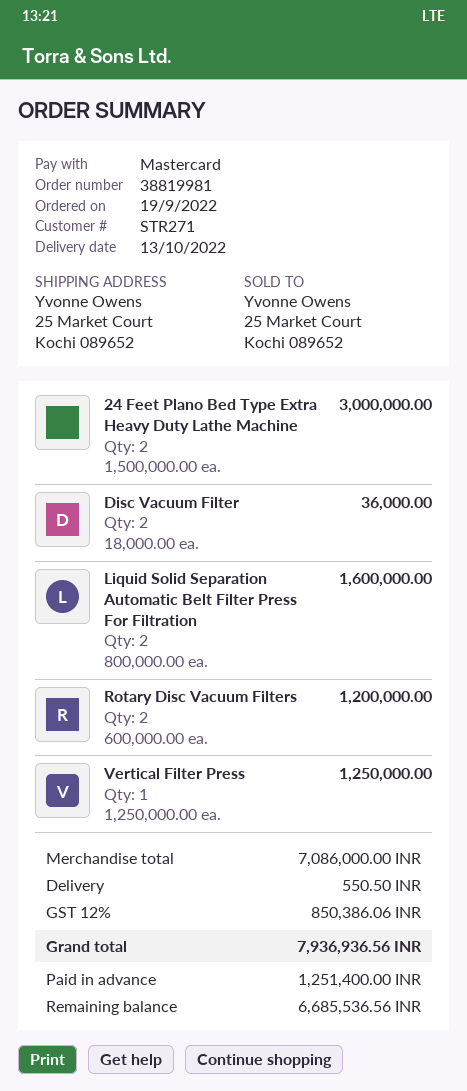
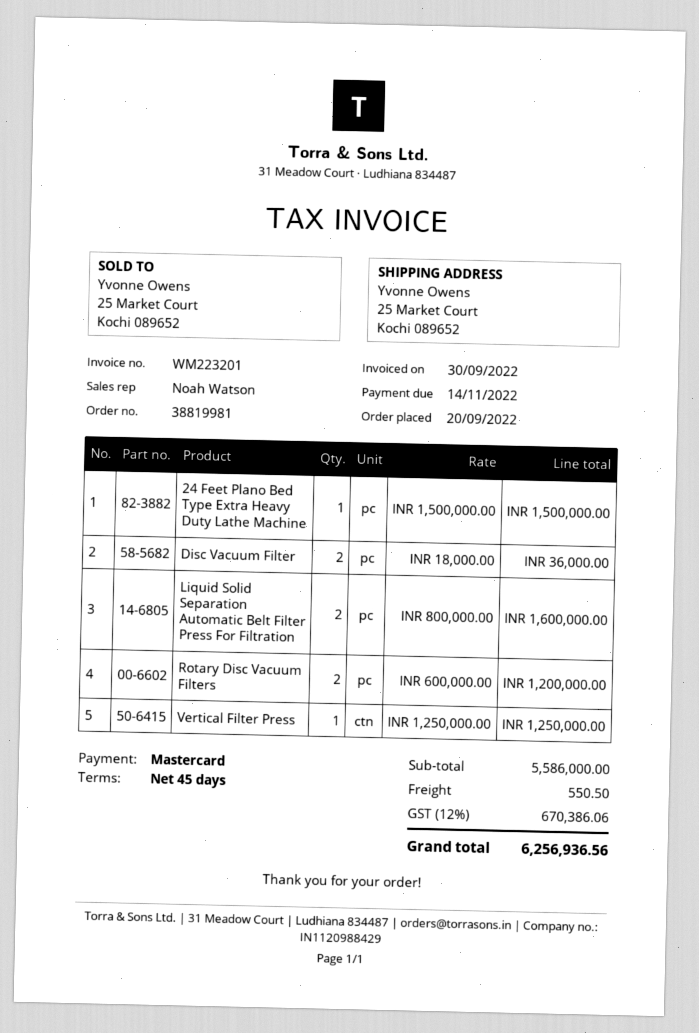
order date: 2022-09-19 -> 2022-09-20
24 Feet Plano Bed Type Extra Heavy Duty Lathe Machine: 2 x 1500000.00 = 3000000.00 -> 1 x 1500000.00 = 1500000.00
subtotal: 7086000.00 -> 5586000.00
tax: 12% = 850386.06 -> 12% = 670386.06
total: 7936936.56 -> 6256936.56

